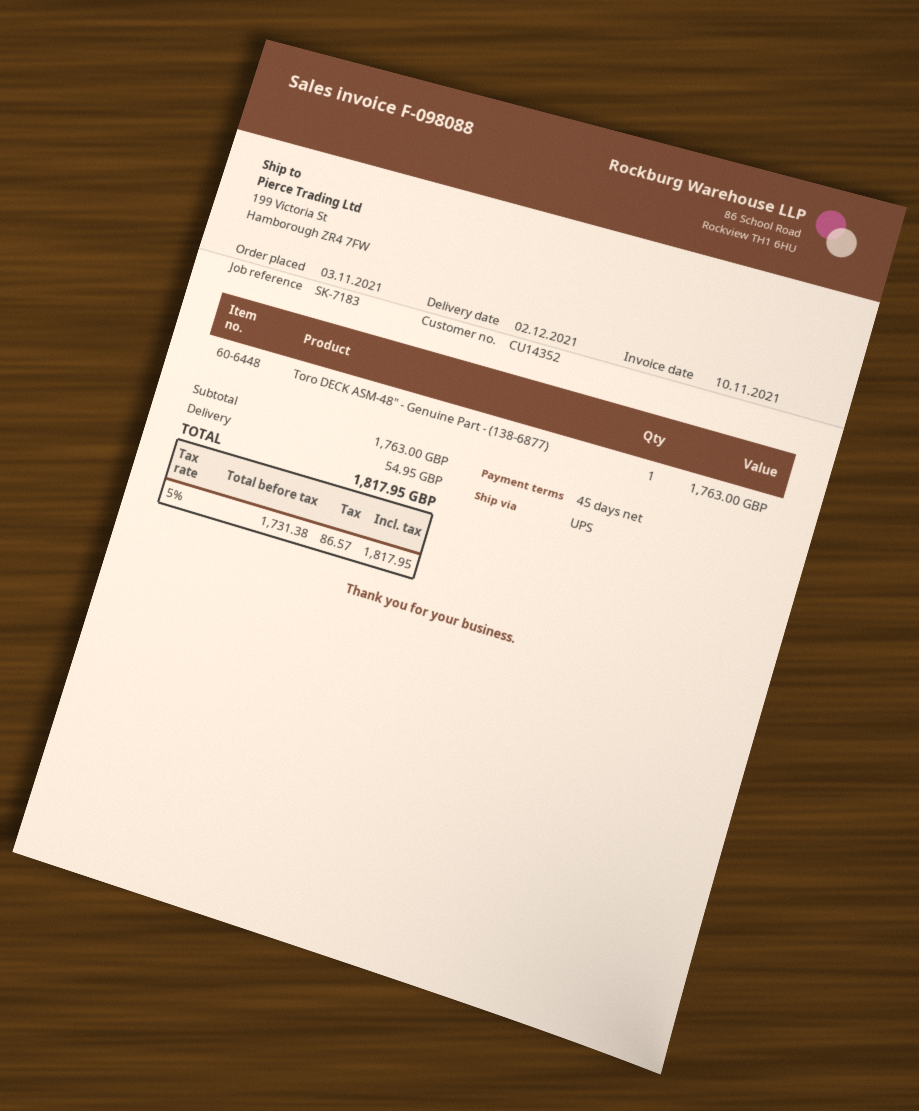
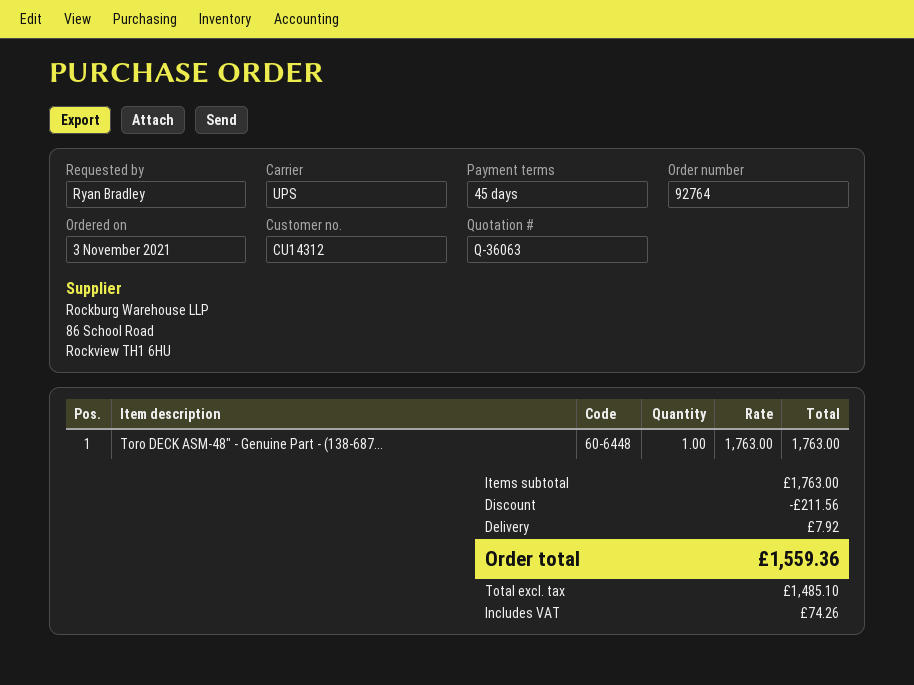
customer number: CU14352 -> CU14312
discount: none -> 211.56
shipping: 54.95 -> 7.92
net: 1731.38 -> 1485.10
tax: 86.57 -> 74.26
total: 1817.95 -> 1559.36

